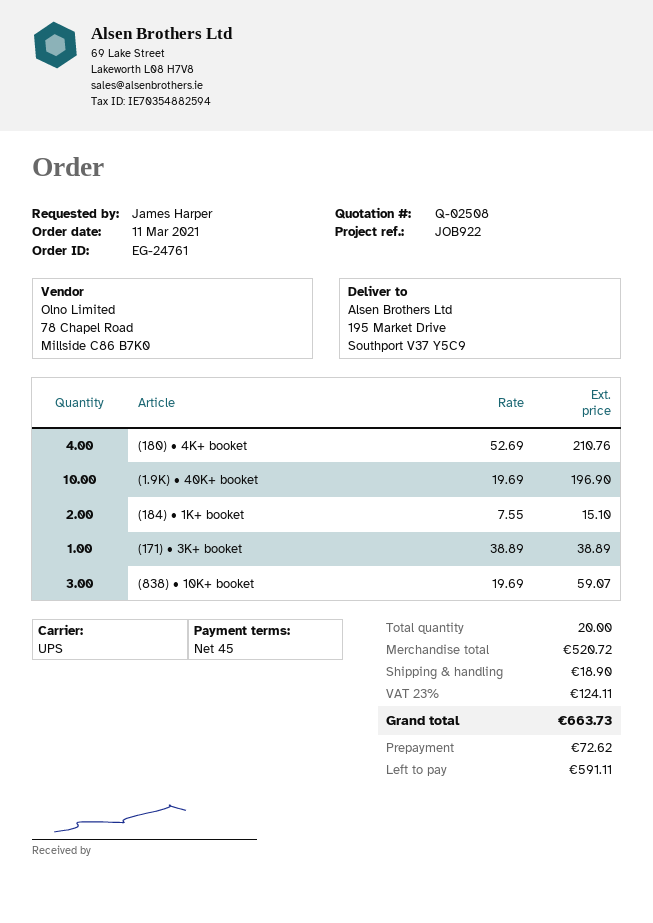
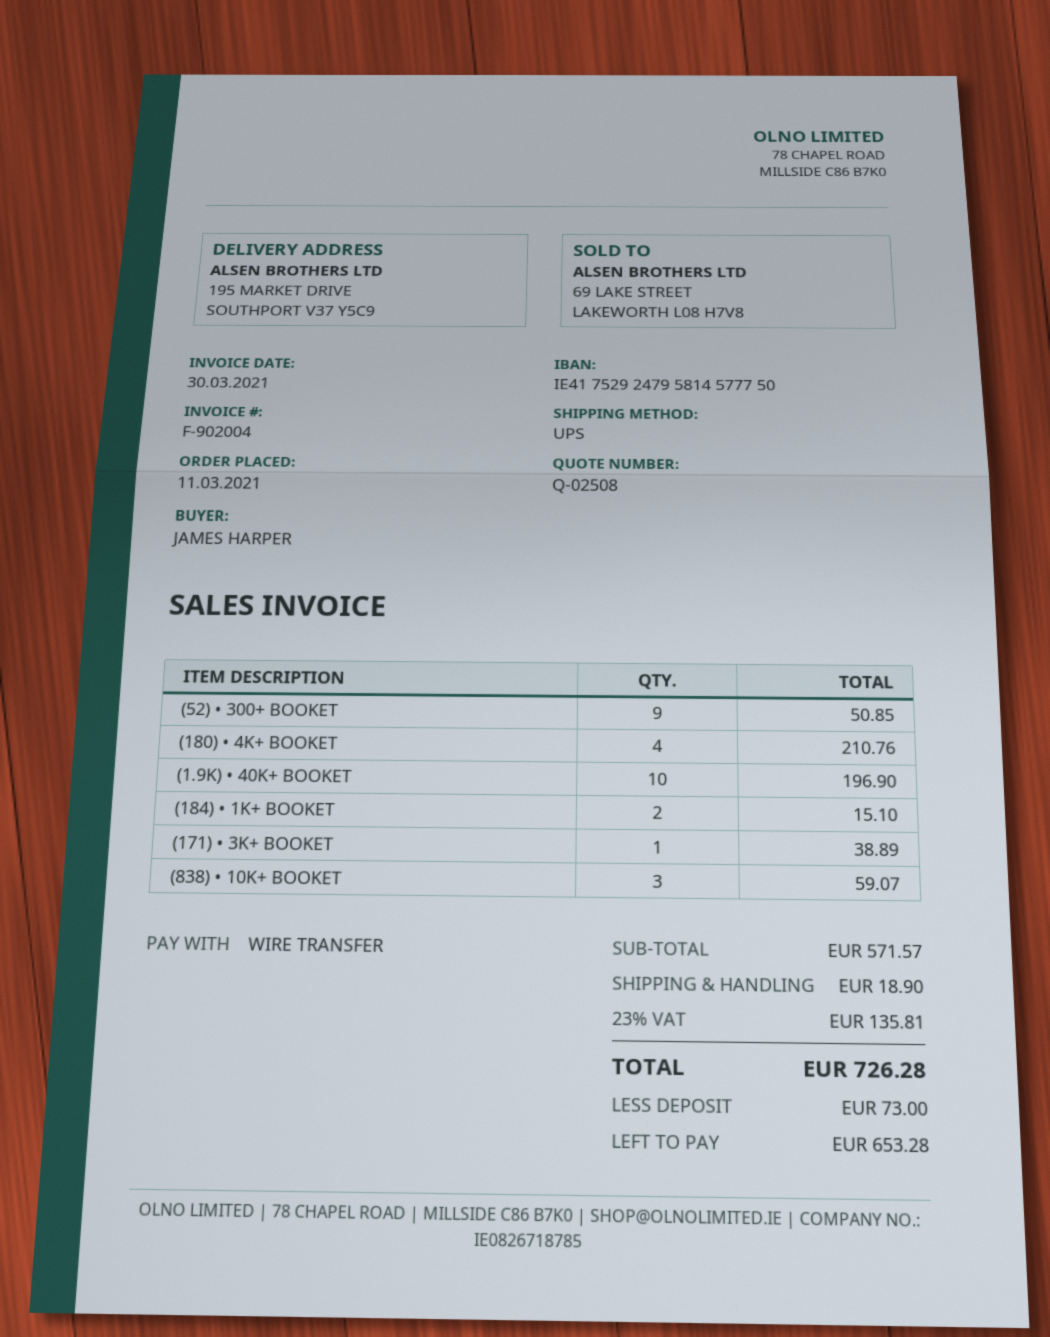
(52) • 300+ BOOKET: none -> 9 for 50.85
subtotal: 520.72 -> 571.57
tax: 23% = 124.11 -> 23% = 135.81
total: 663.73 -> 726.28
deposit: 72.62 -> 73.00
balance: 591.11 -> 653.28

